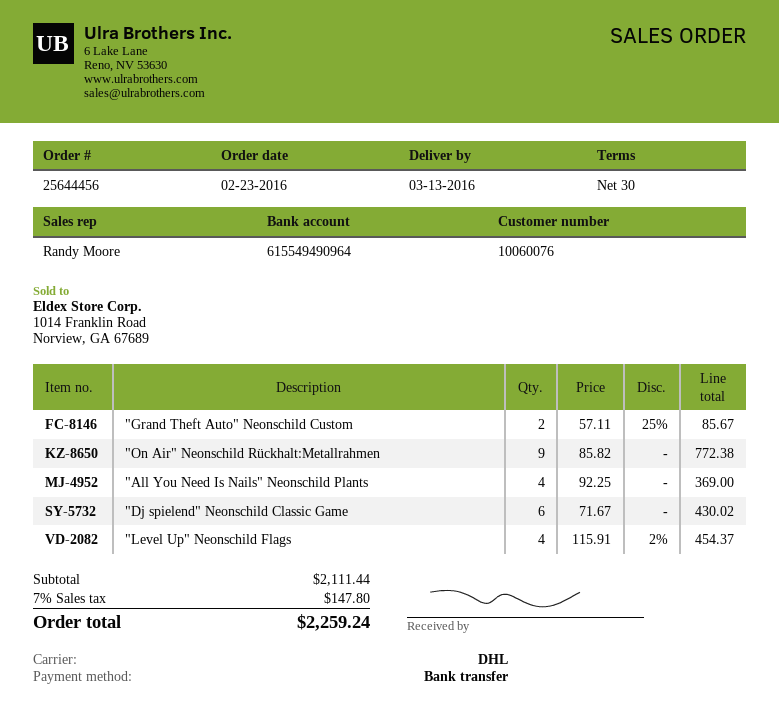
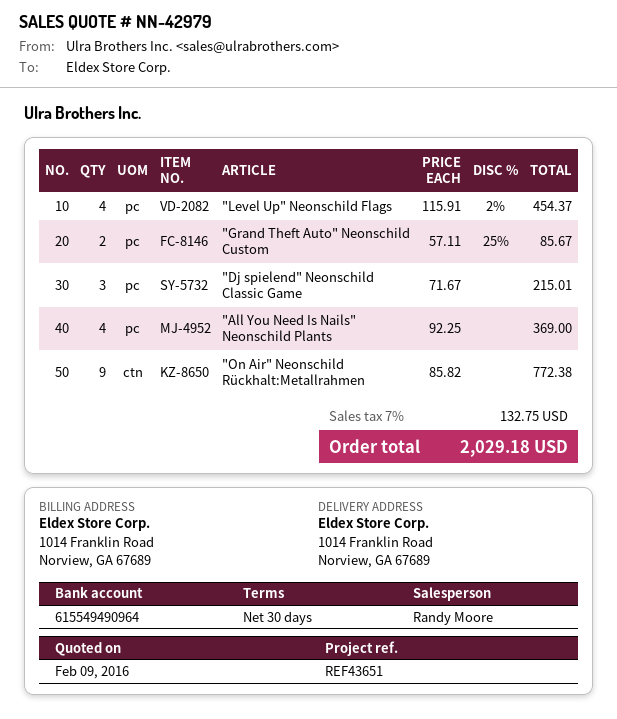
"Dj spielend" Neonschild Classic Game: 6 x 71.67 = 430.02 -> 3 x 71.67 = 215.01
tax: 7% = 147.80 -> 7% = 132.75
total: 2259.24 -> 2029.18

